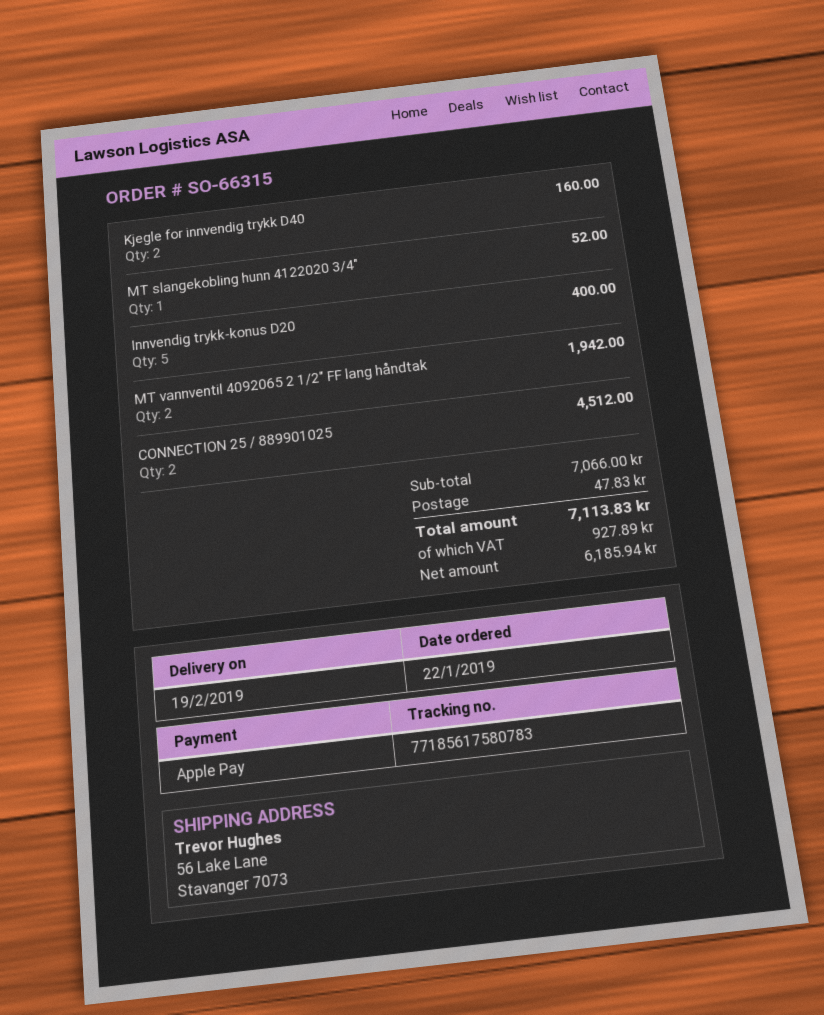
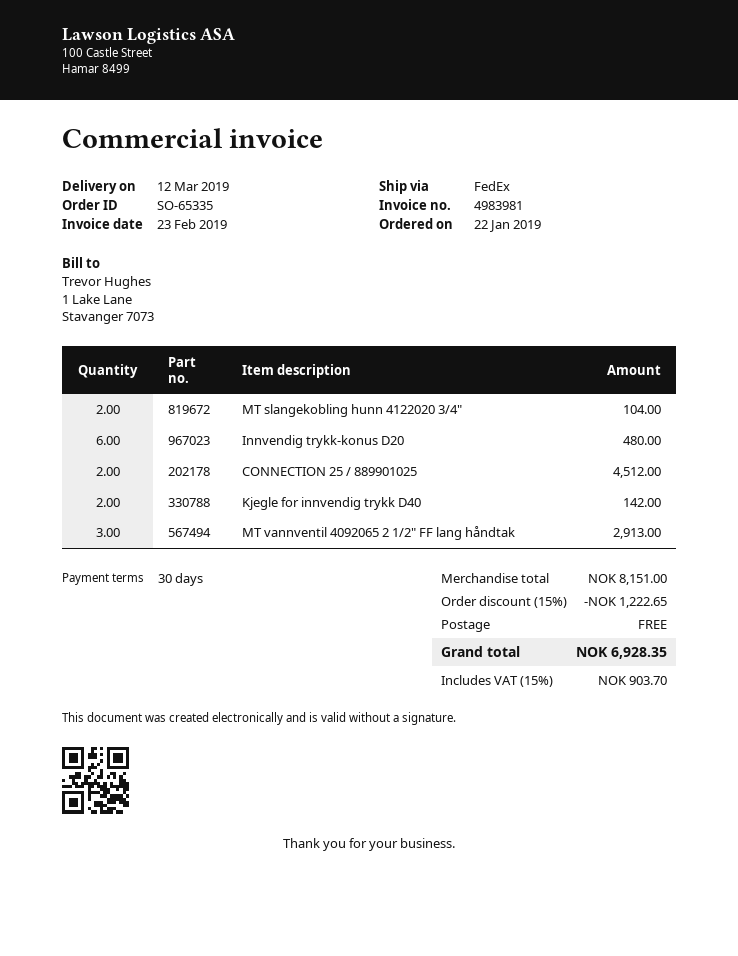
order number: SO-66315 -> SO-65335
delivery date: 2019-02-19 -> 2019-03-12
Kjegle for innvendig trykk D40: 2 for 160.00 -> 2 for 142.00
MT slangekobling hunn 4122020 3/4": 1 for 52.00 -> 2 for 104.00
Innvendig trykk-konus D20: 5 for 400.00 -> 6 for 480.00
MT vannventil 4092065 2 1/2" FF lang håndtak: 2 for 1942.00 -> 3 for 2913.00
subtotal: 7066.00 -> 8151.00
discount: none -> 15% = 1222.65
shipping: 47.83 -> 0.00
tax: 927.89 -> 903.70
total: 7113.83 -> 6928.35

